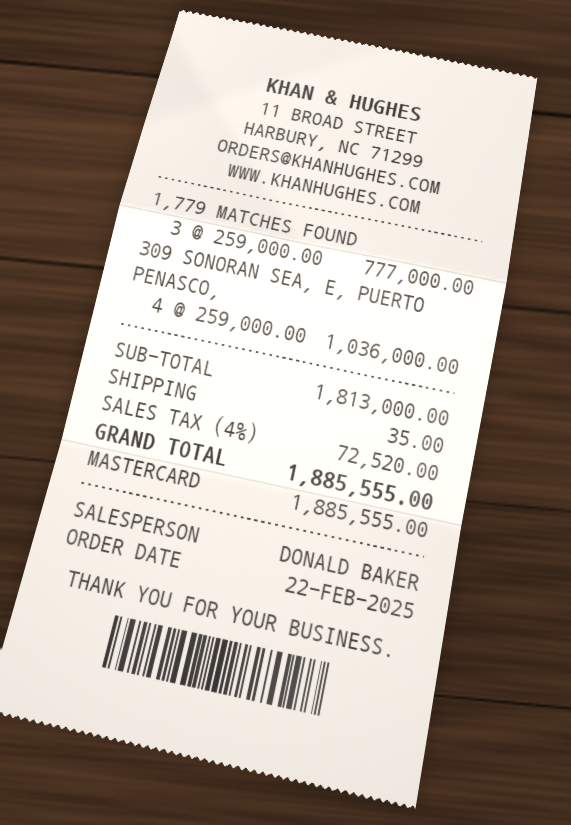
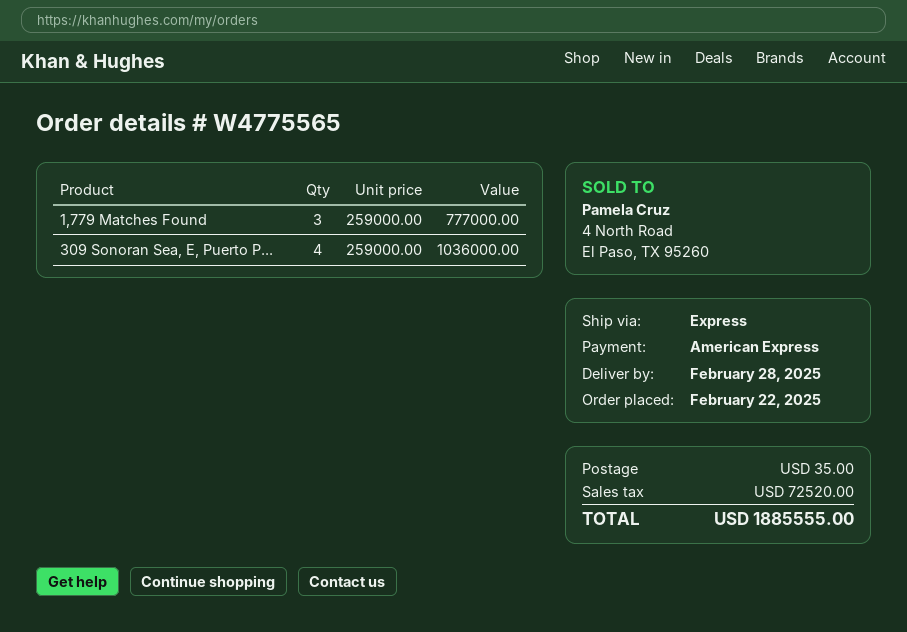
payment method: Mastercard -> American Express

